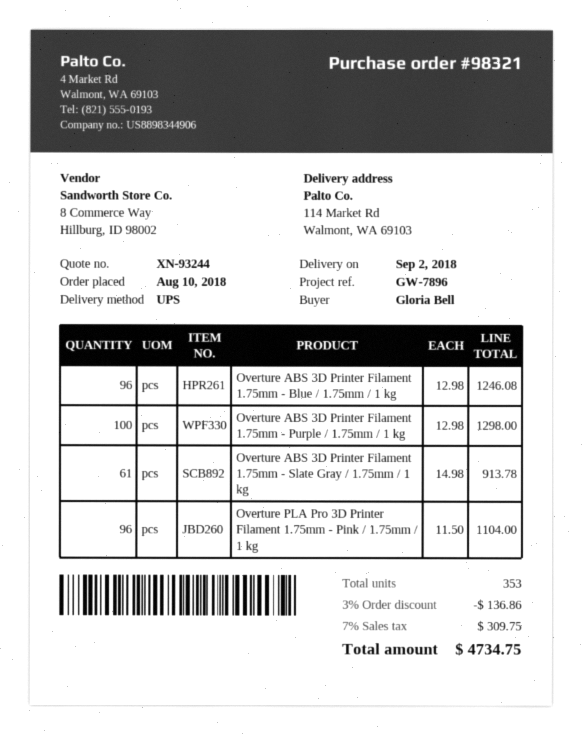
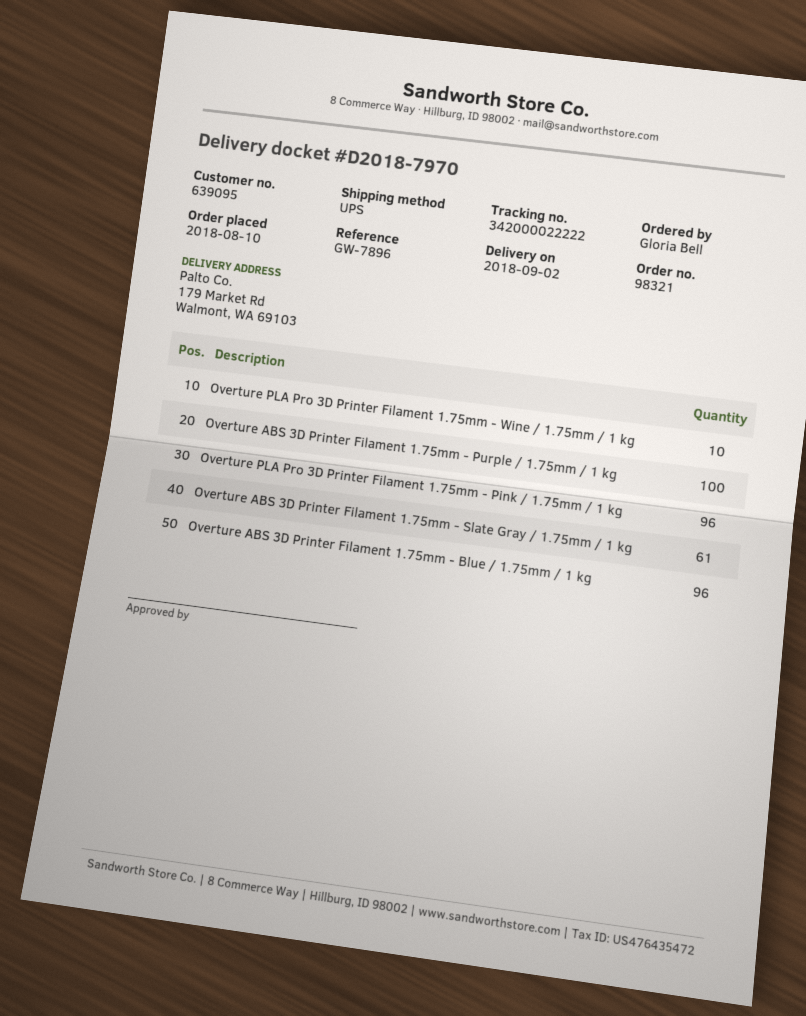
ship to: 114 Market Rd, Walmont, WA 69103 -> 179 Market Rd, Walmont, WA 69103
Overture PLA Pro 3D Printer Filament 1.75mm - Wine / 1.75mm / 1 kg: none -> 10

